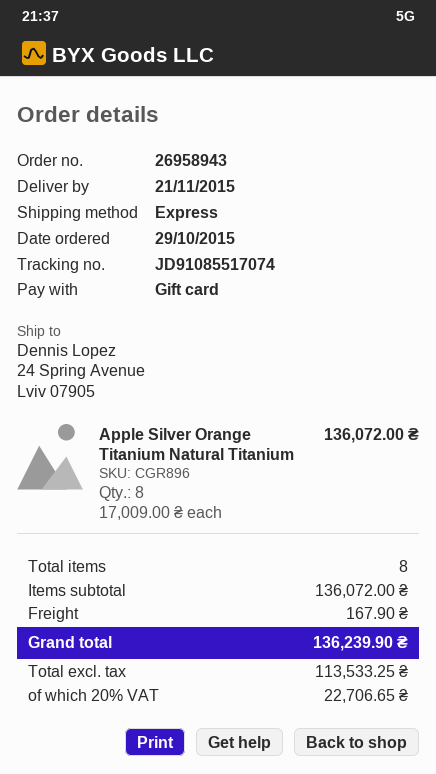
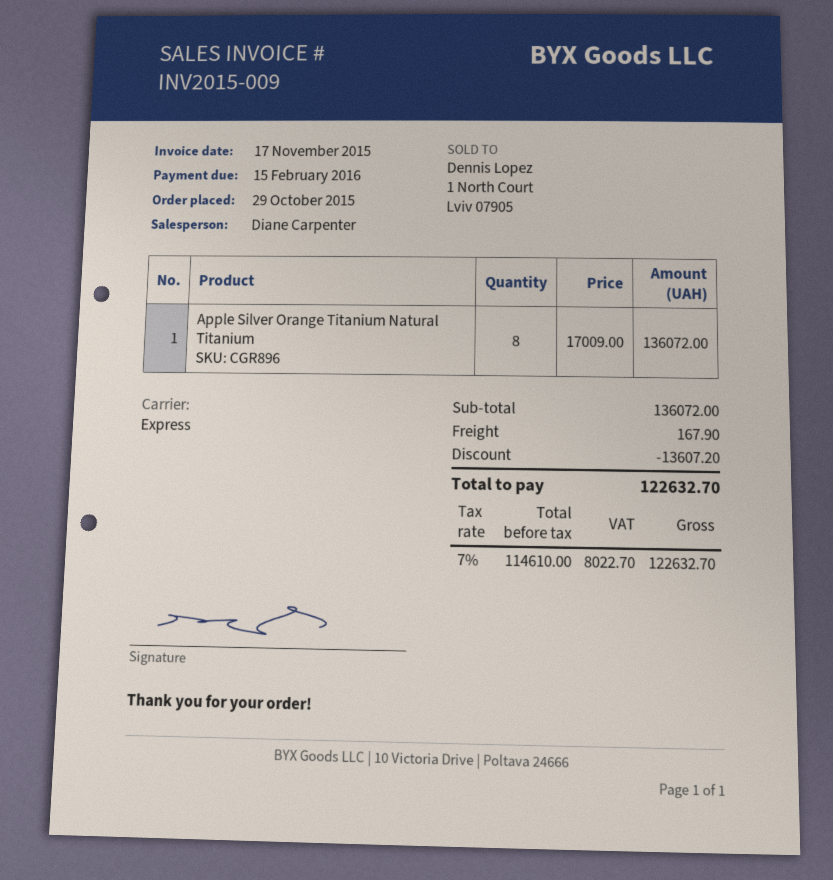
discount: none -> 13607.20
net: 113533.25 -> 114610.00
tax: 20% = 22706.65 -> 7% = 8022.70
total: 136239.90 -> 122632.70

